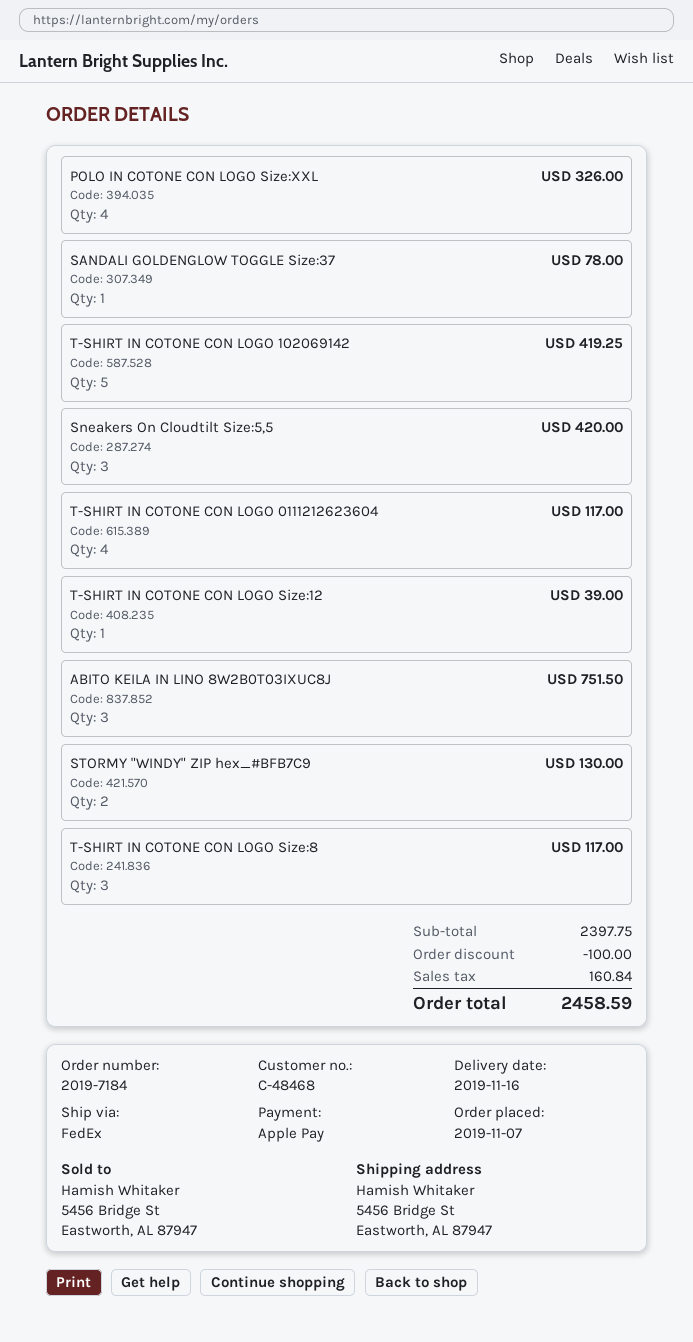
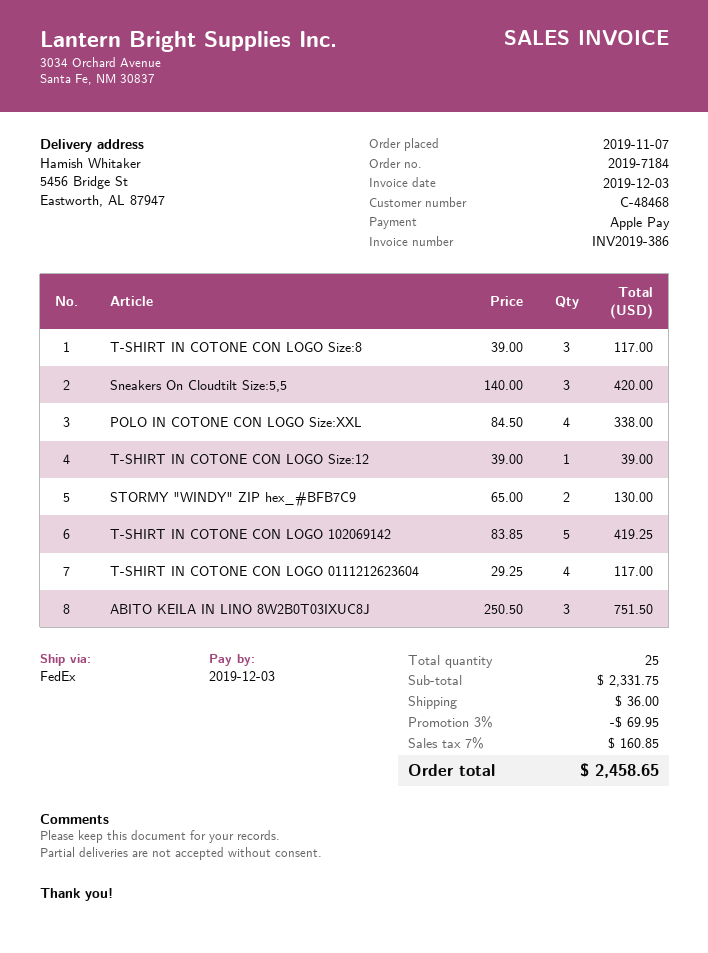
POLO IN COTONE CON LOGO Size:XXL: 4 for 326.00 -> 4 for 338.00
SANDALI GOLDENGLOW TOGGLE Size:37: 1 for 78.00 -> none
subtotal: 2397.75 -> 2331.75
discount: 100.00 -> 69.95
shipping: none -> 36.00
tax: 160.84 -> 160.85
total: 2458.59 -> 2458.65

